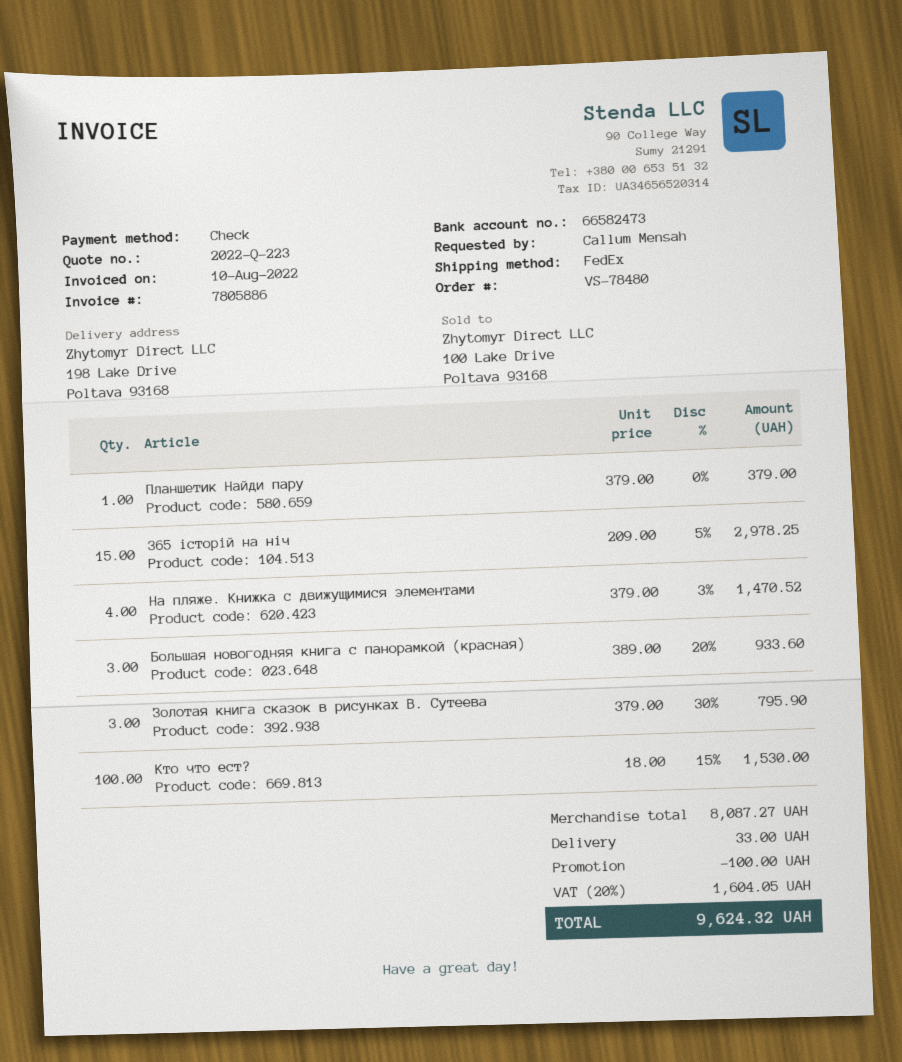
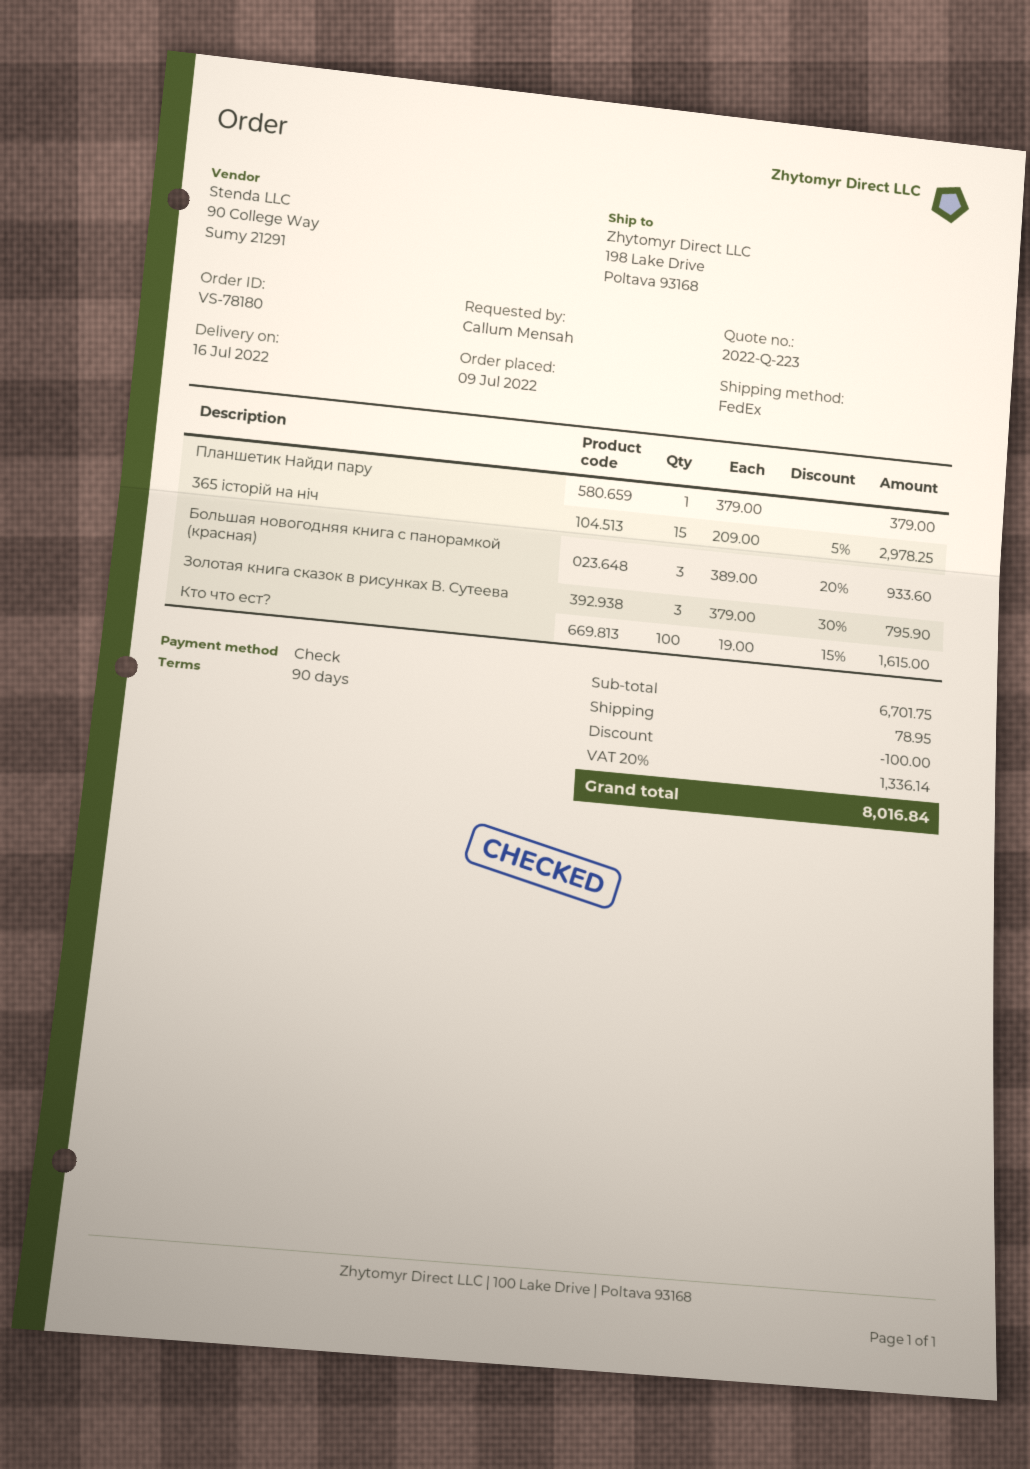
order number: VS-78480 -> VS-78180
На пляже. Книжка с движущимися элементами: 4 x 379.00 - 3% = 1470.52 -> none
Кто что ест?: 100 x 18.00 - 15% = 1530.00 -> 100 x 19.00 - 15% = 1615.00
subtotal: 8087.27 -> 6701.75
shipping: 33.00 -> 78.95
tax: 20% = 1604.05 -> 20% = 1336.14
total: 9624.32 -> 8016.84

